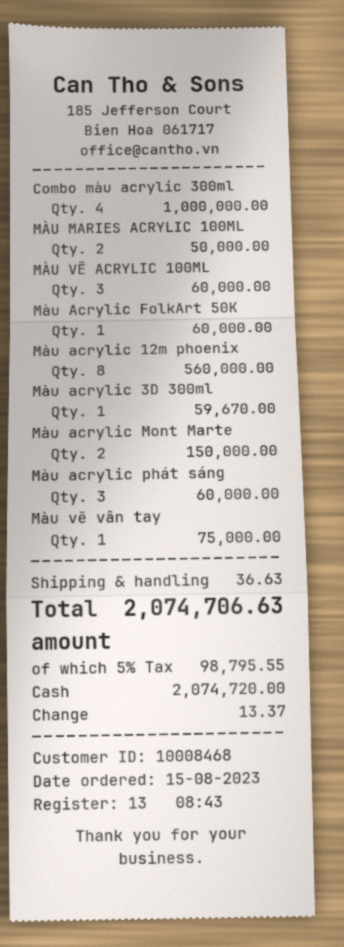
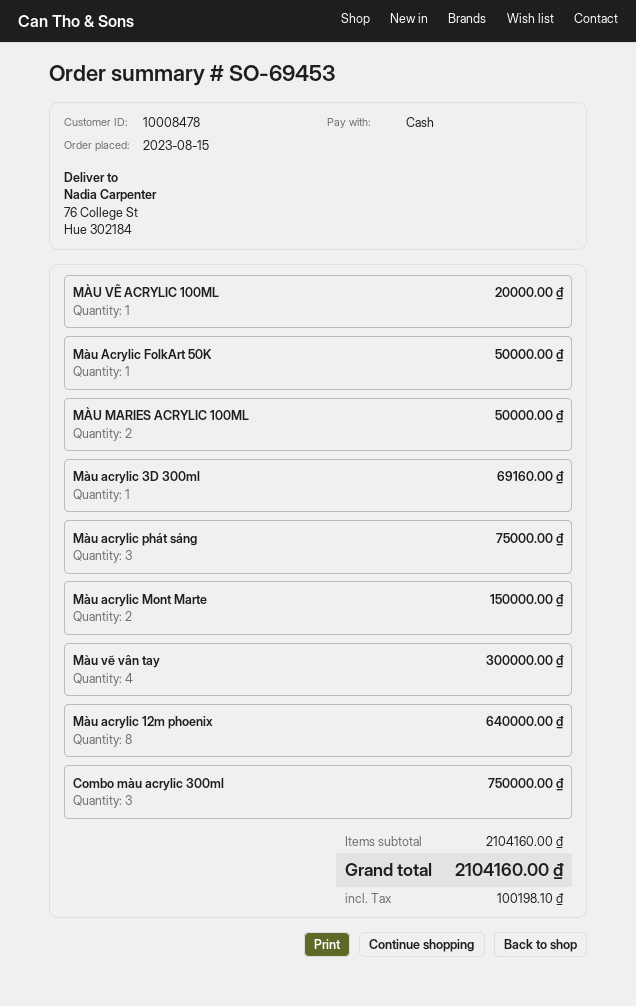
customer number: 10008468 -> 10008478
Combo màu acrylic 300ml: 4 for 1000000.00 -> 3 for 750000.00
MÀU VẼ ACRYLIC 100ML: 3 for 60000.00 -> 1 for 20000.00
Màu Acrylic FolkArt 50K: 1 for 60000.00 -> 1 for 50000.00
Màu acrylic 12m phoenix: 8 for 560000.00 -> 8 for 640000.00
Màu acrylic 3D 300ml: 1 for 59670.00 -> 1 for 69160.00
Màu acrylic phát sáng: 3 for 60000.00 -> 3 for 75000.00
Màu vẽ vân tay: 1 for 75000.00 -> 4 for 300000.00
shipping: 36.63 -> none
tax: 98795.55 -> 100198.10
total: 2074706.63 -> 2104160.00

